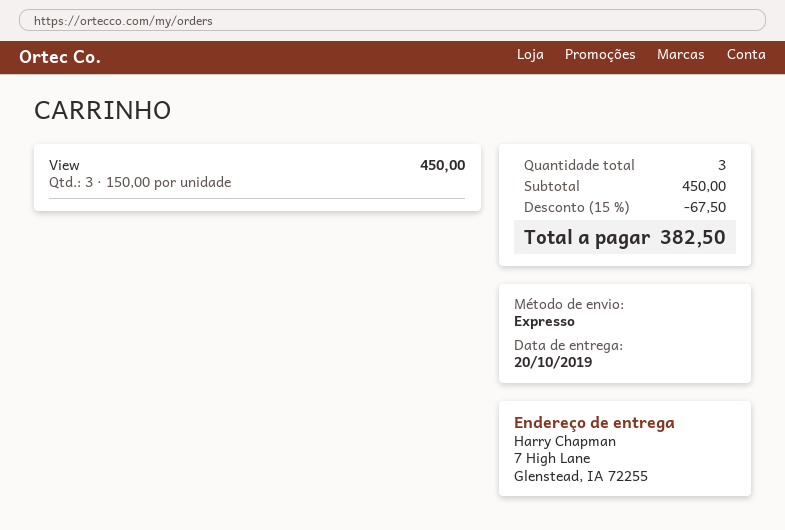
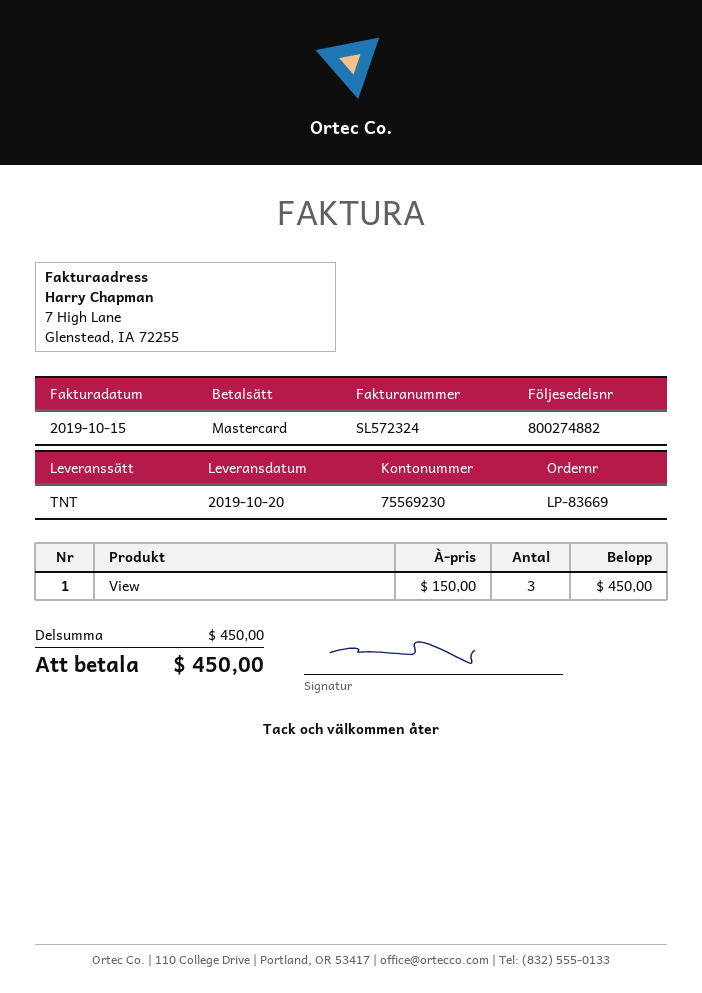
shipping method: express -> TNT
discount: 15% = 67.50 -> none
total: 382.50 -> 450.00

